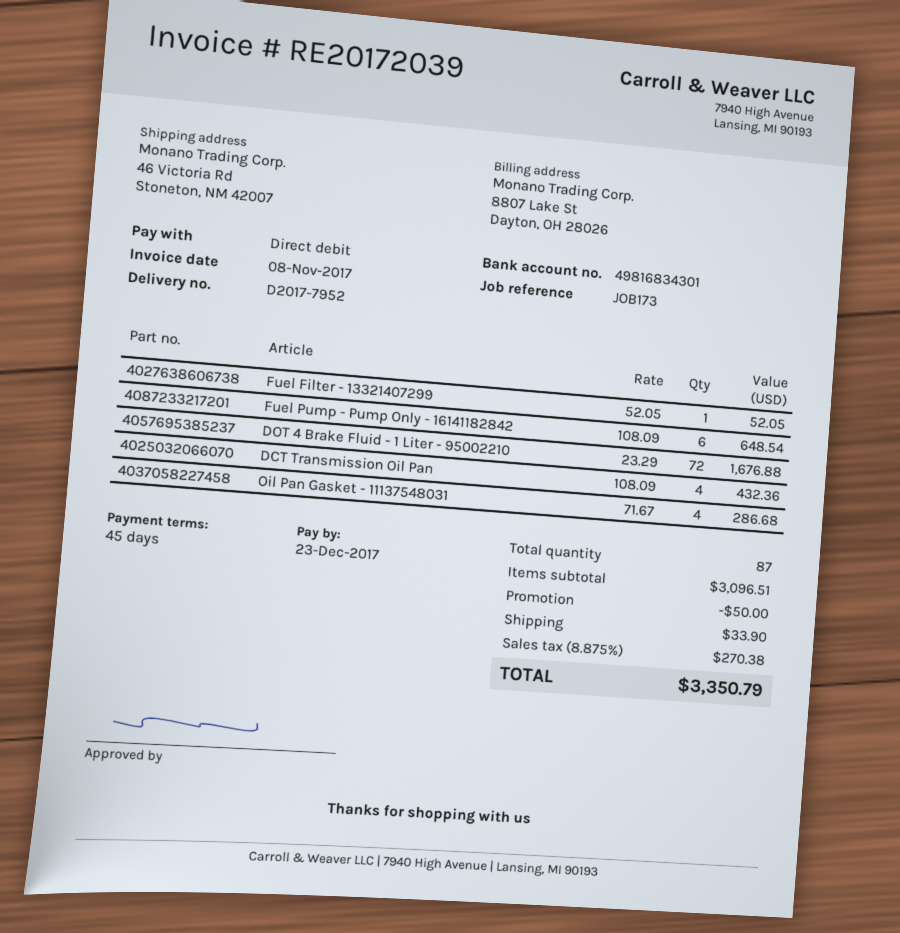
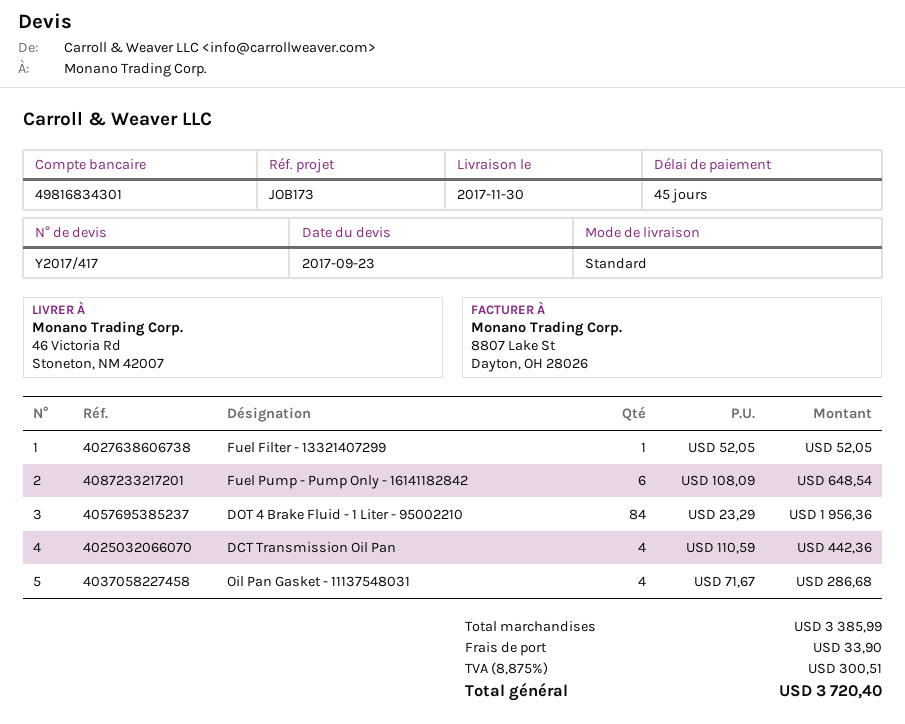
DOT 4 Brake Fluid - 1 Liter - 95002210: 72 x 23.29 = 1676.88 -> 84 x 23.29 = 1956.36
DCT Transmission Oil Pan: 4 x 108.09 = 432.36 -> 4 x 110.59 = 442.36
subtotal: 3096.51 -> 3385.99
discount: 50.00 -> none
tax: 8.875% = 270.38 -> 8.875% = 300.51
total: 3350.79 -> 3720.40

